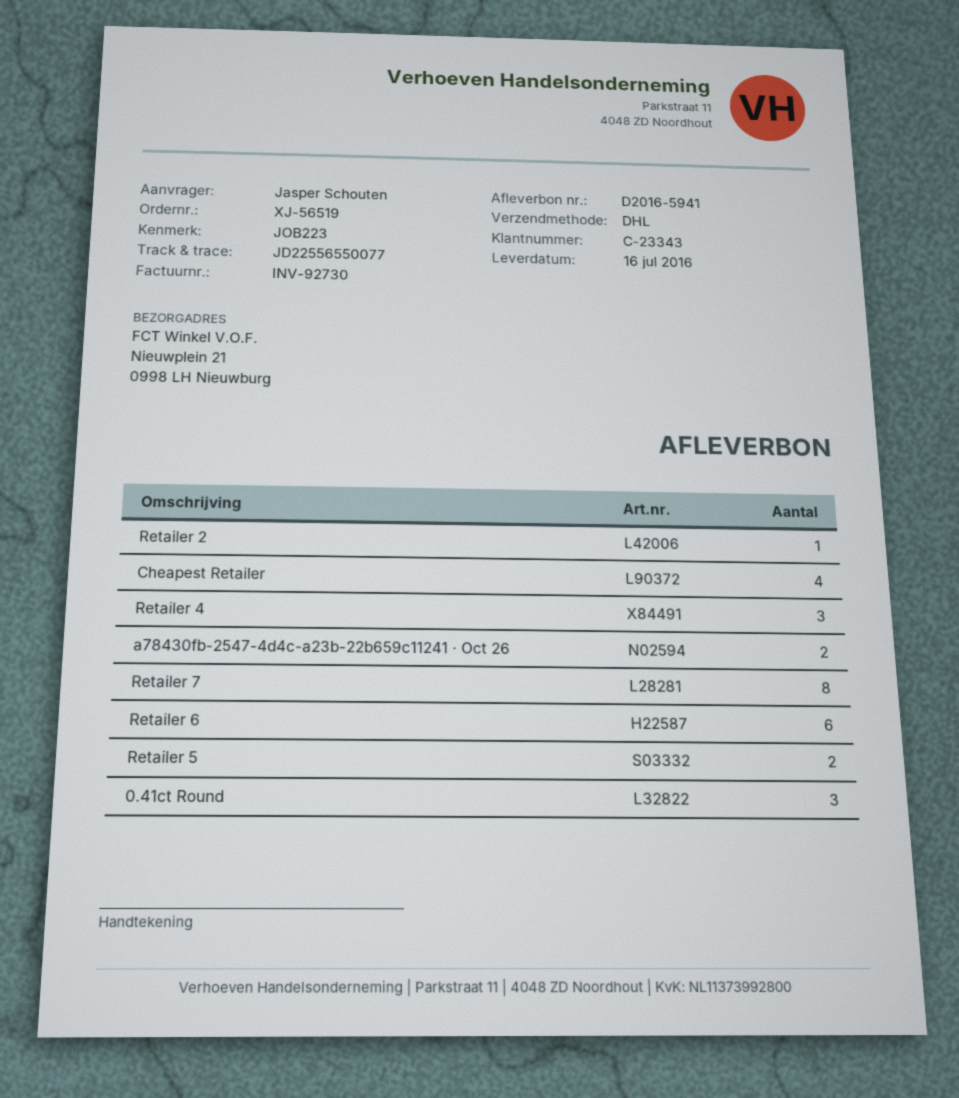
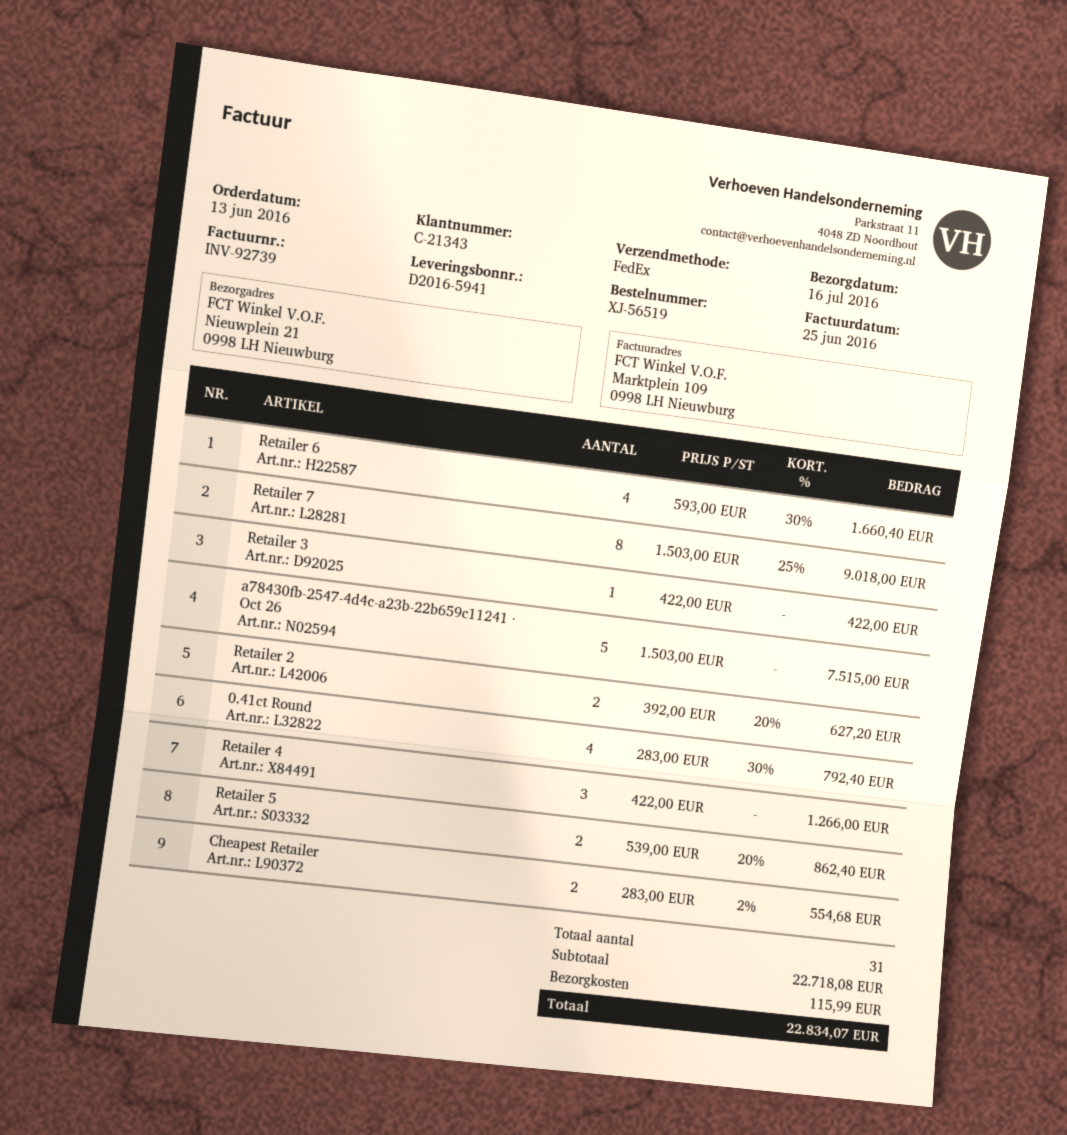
invoice number: INV-92730 -> INV-92739
customer number: C-23343 -> C-21343
shipping method: DHL -> FedEx
Retailer 2: 1 -> 2
Cheapest Retailer: 4 -> 2
a78430fb-2547-4d4c-a23b-22b659c11241 · Oct 26: 2 -> 5
Retailer 6: 6 -> 4
0.41ct Round: 3 -> 4
Retailer 3: none -> 1

